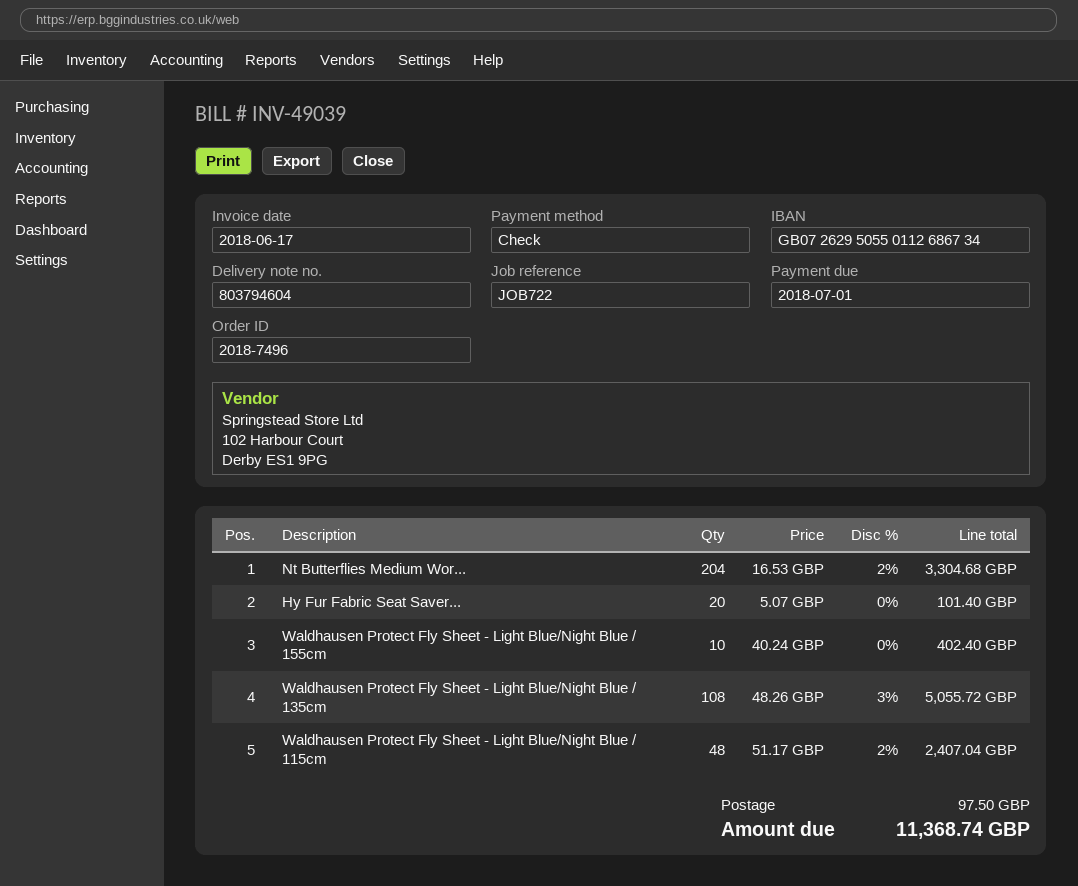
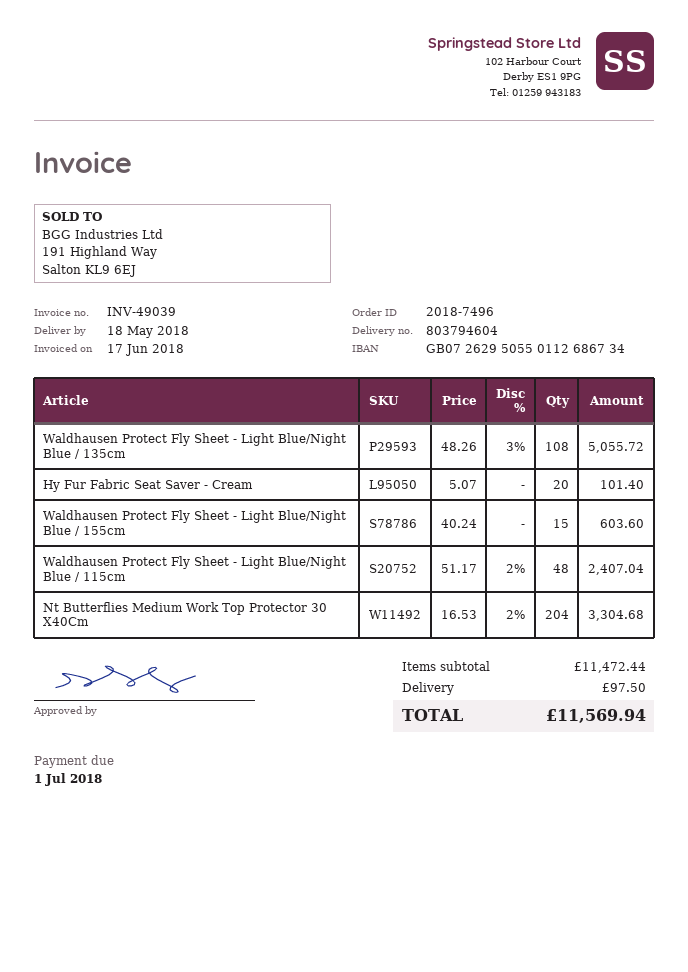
Waldhausen Protect Fly Sheet - Light Blue/Night Blue / 155cm: 10 x 40.24 = 402.40 -> 15 x 40.24 = 603.60
total: 11368.74 -> 11569.94

